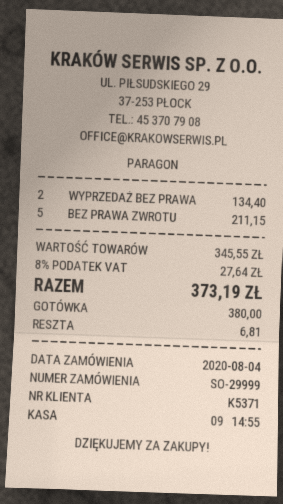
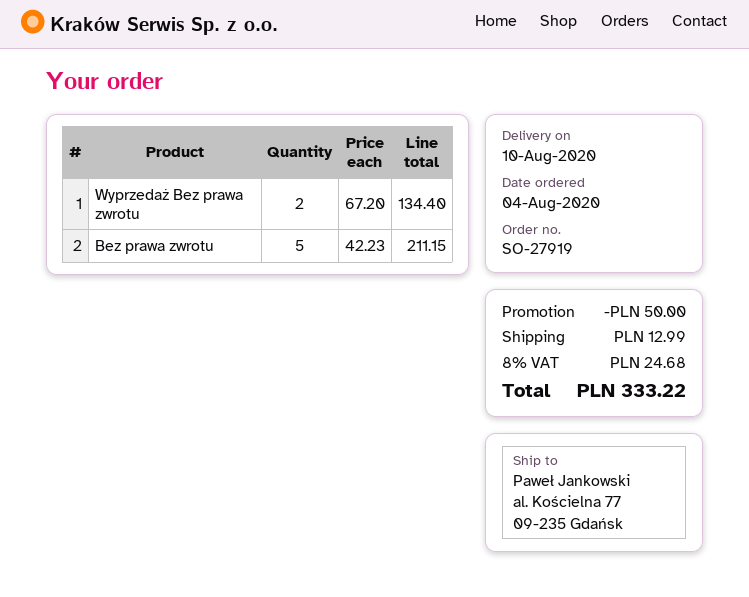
order number: SO-29999 -> SO-27919
discount: none -> 50.00
shipping: none -> 12.99
tax: 8% = 27.64 -> 8% = 24.68
total: 373.19 -> 333.22

